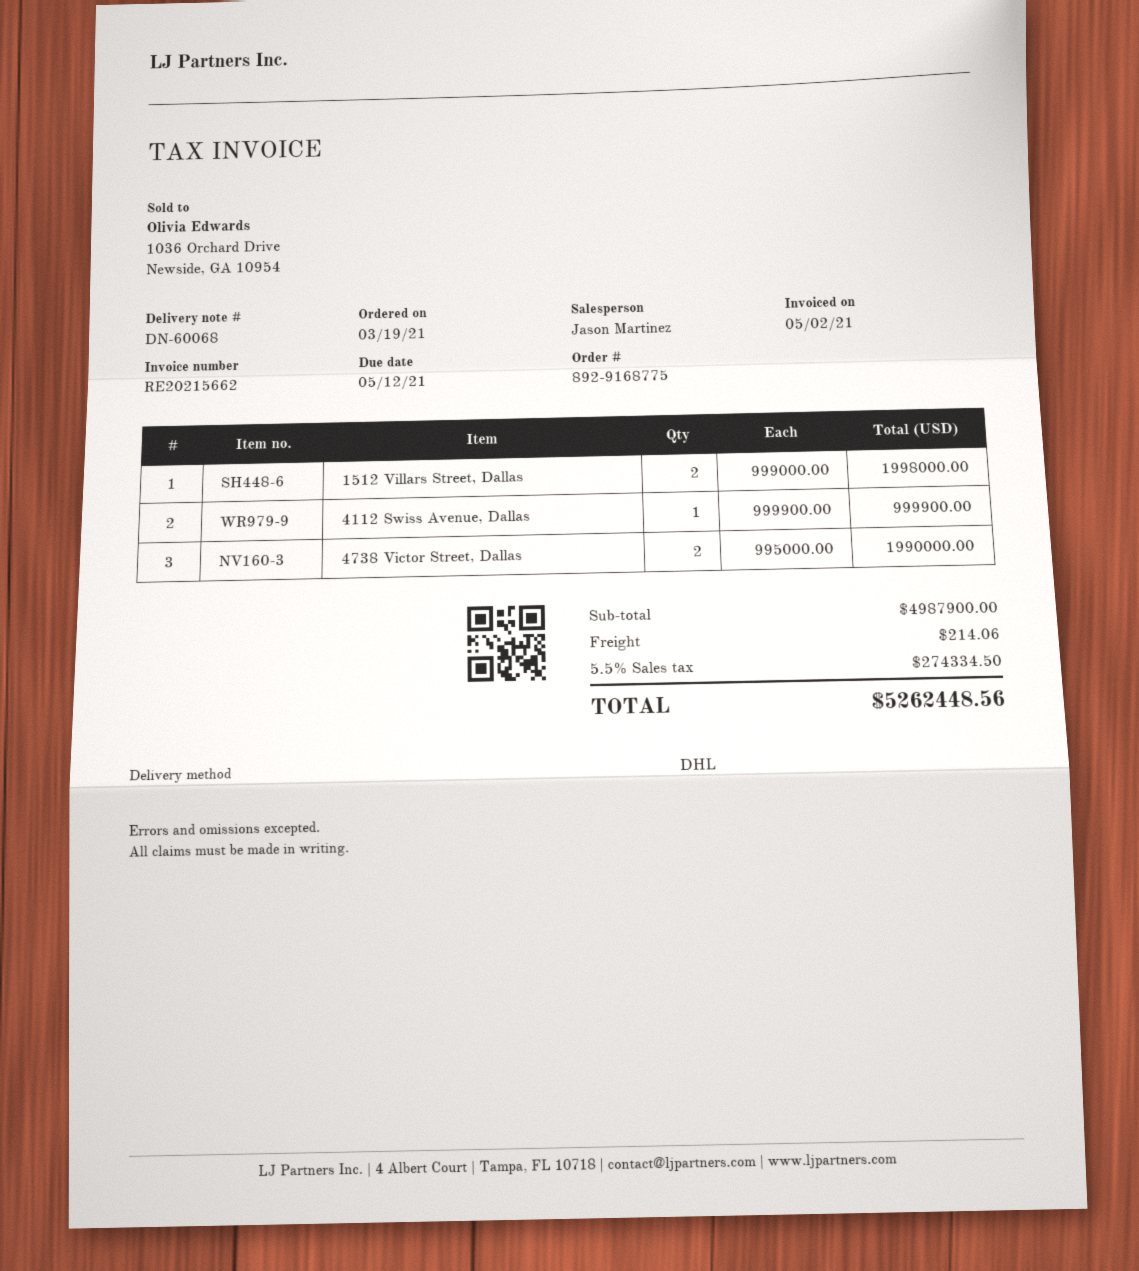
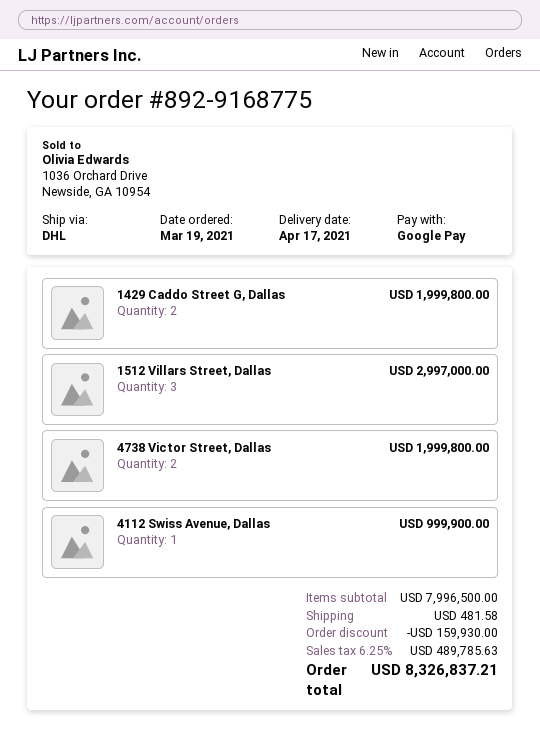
1512 Villars Street, Dallas: 2 for 1998000.00 -> 3 for 2997000.00
4738 Victor Street, Dallas: 2 for 1990000.00 -> 2 for 1999800.00
1429 Caddo Street G, Dallas: none -> 2 for 1999800.00
subtotal: 4987900.00 -> 7996500.00
discount: none -> 159930.00
shipping: 214.06 -> 481.58
tax: 5.5% = 274334.50 -> 6.25% = 489785.63
total: 5262448.56 -> 8326837.21

